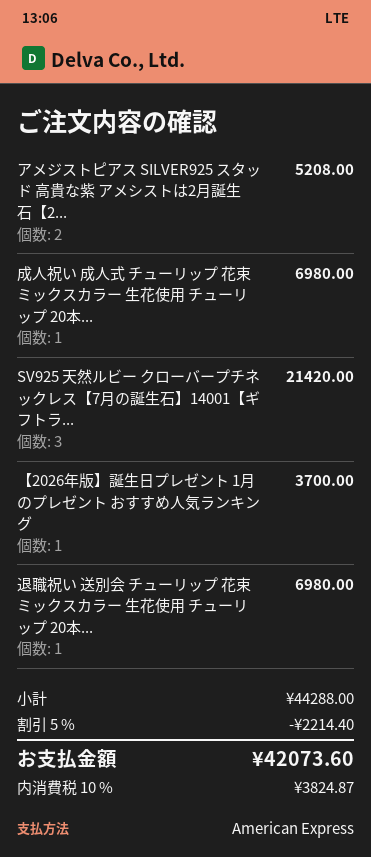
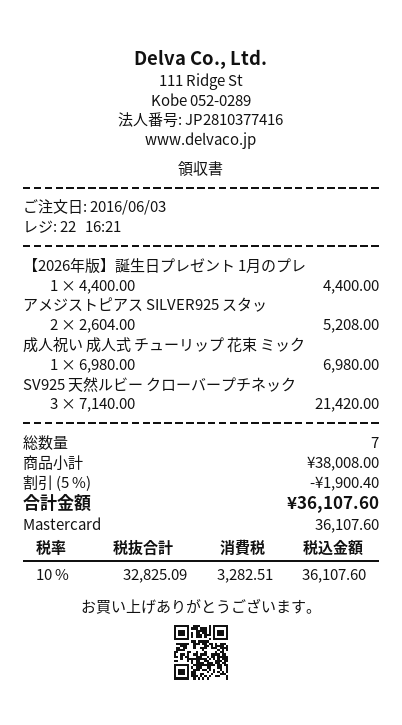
payment method: American Express -> Mastercard
【2026年版】誕生日プレゼント 1月のプレゼント おすすめ人気ランキング: 1 for 3700.00 -> 1 for 4400.00
退職祝い 送別会 チューリップ 花束 ミックスカラー 生花使用 チューリップ 20本...: 1 for 6980.00 -> none
subtotal: 44288.00 -> 38008.00
discount: 5% = 2214.40 -> 5% = 1900.40
tax: 10% = 3824.87 -> 10% = 3282.51
total: 42073.60 -> 36107.60

